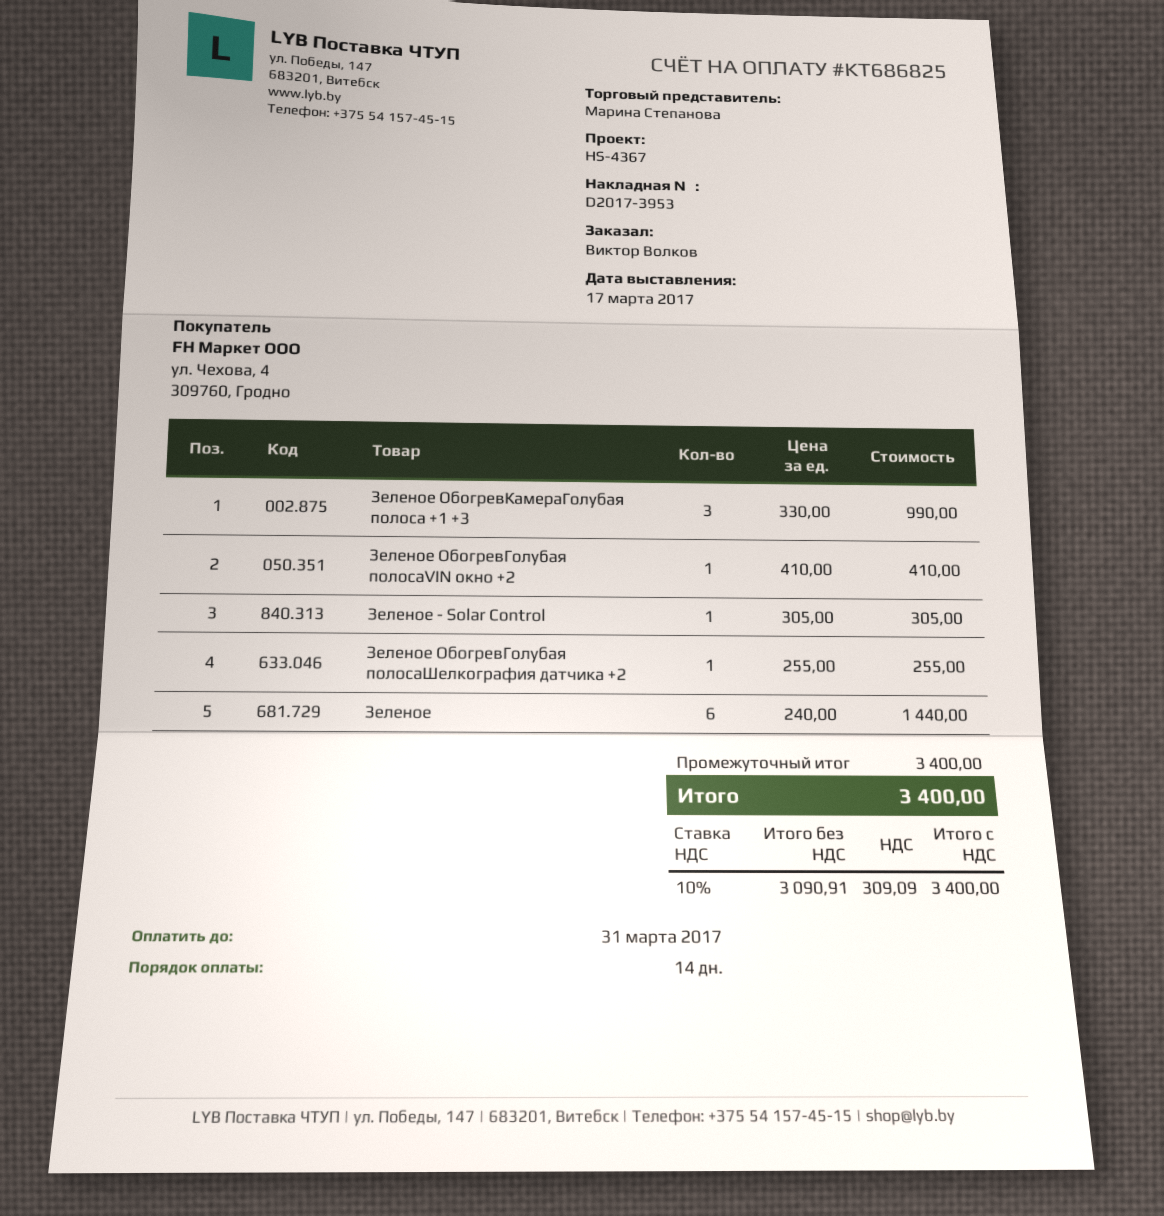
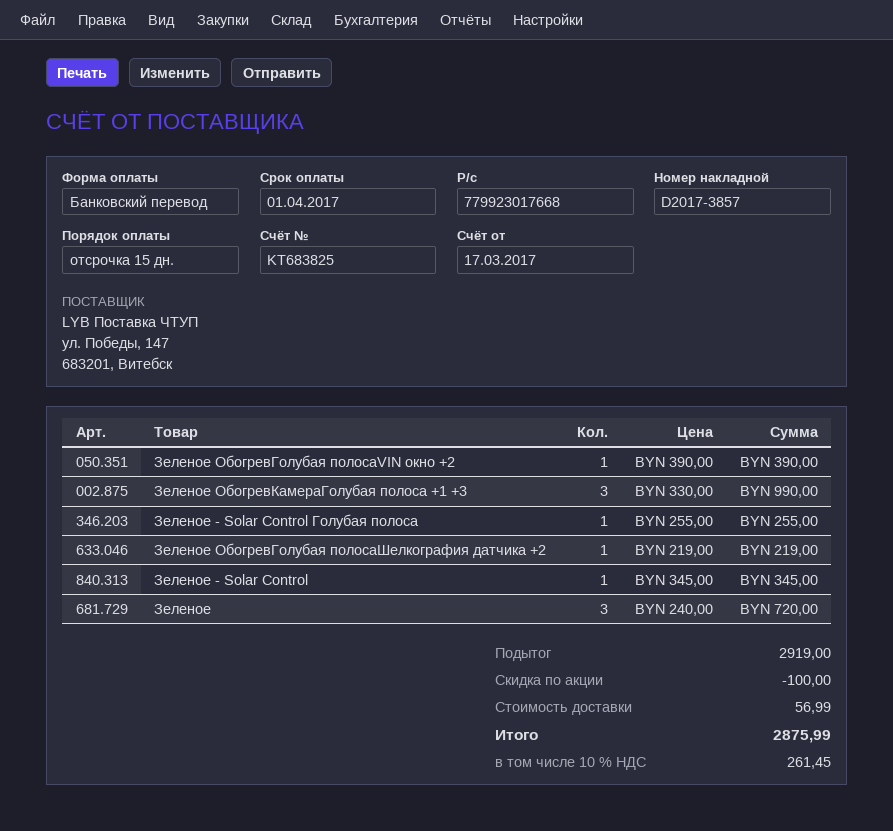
delivery note number: D2017-3953 -> D2017-3857
invoice number: KT686825 -> KT683825
payment terms: 14 days -> 15 days
due date: 2017-03-31 -> 2017-04-01
Зеленое ОбогревГолубая полосаVIN окно +2: 1 x 410.00 = 410.00 -> 1 x 390.00 = 390.00
Зеленое - Solar Control: 1 x 305.00 = 305.00 -> 1 x 345.00 = 345.00
Зеленое ОбогревГолубая полосаШелкография датчика +2: 1 x 255.00 = 255.00 -> 1 x 219.00 = 219.00
Зеленое: 6 x 240.00 = 1440.00 -> 3 x 240.00 = 720.00
Зеленое - Solar Control Голубая полоса: none -> 1 x 255.00 = 255.00
subtotal: 3400.00 -> 2919.00
discount: none -> 100.00
shipping: none -> 56.99
tax: 10% = 309.09 -> 10% = 261.45
total: 3400.00 -> 2875.99

